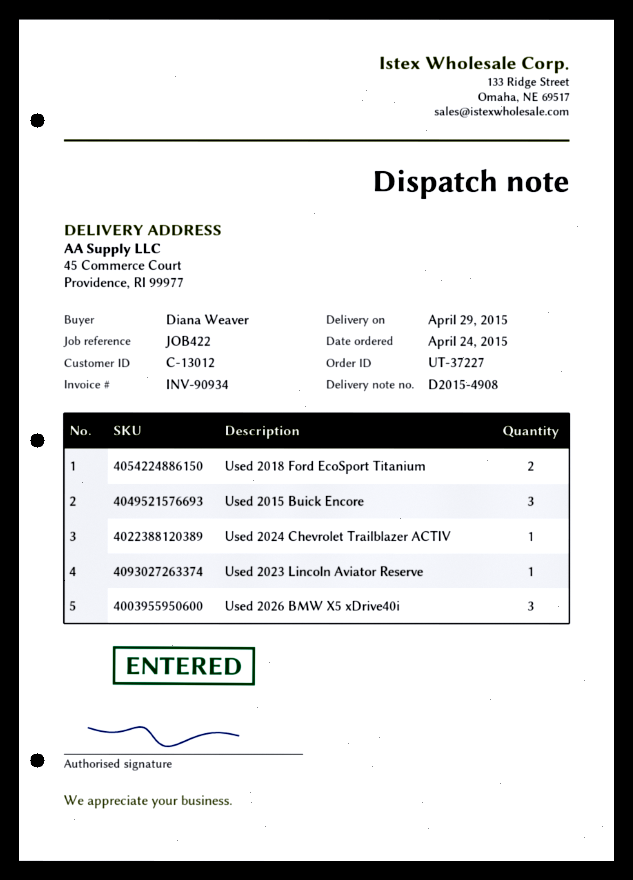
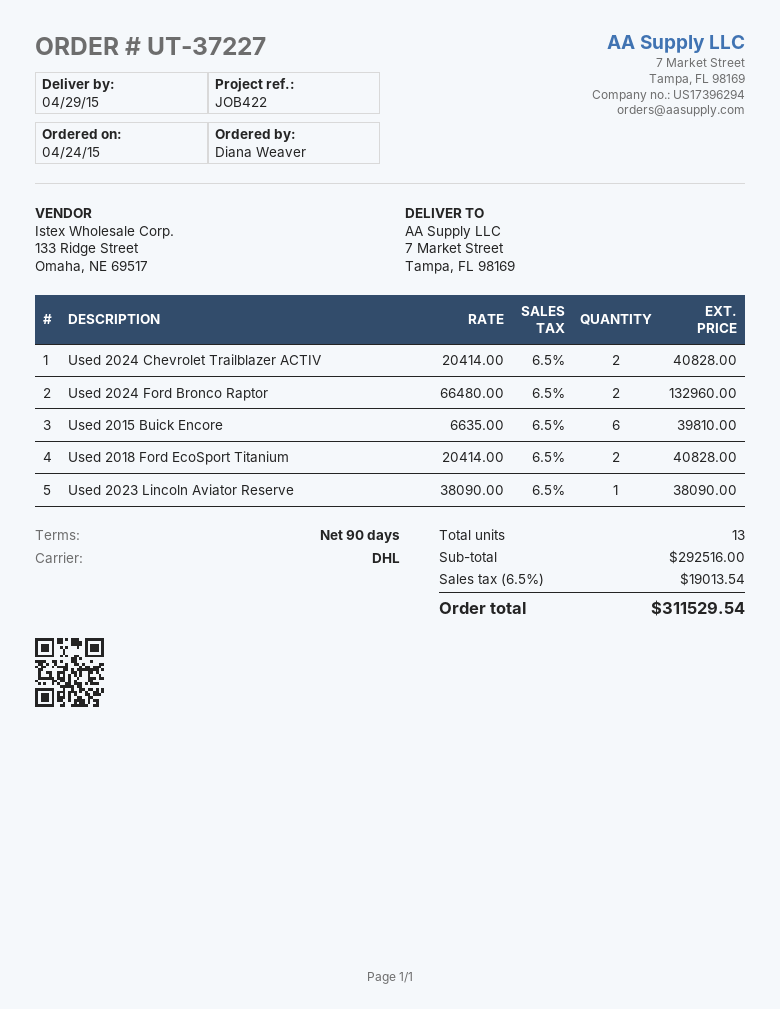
ship to: 45 Commerce Court, Providence, RI 99977 -> 7 Market Street, Tampa, FL 98169
Used 2015 Buick Encore: 3 -> 6
Used 2024 Chevrolet Trailblazer ACTIV: 1 -> 2
Used 2026 BMW X5 xDrive40i: 3 -> none
Used 2024 Ford Bronco Raptor: none -> 2

